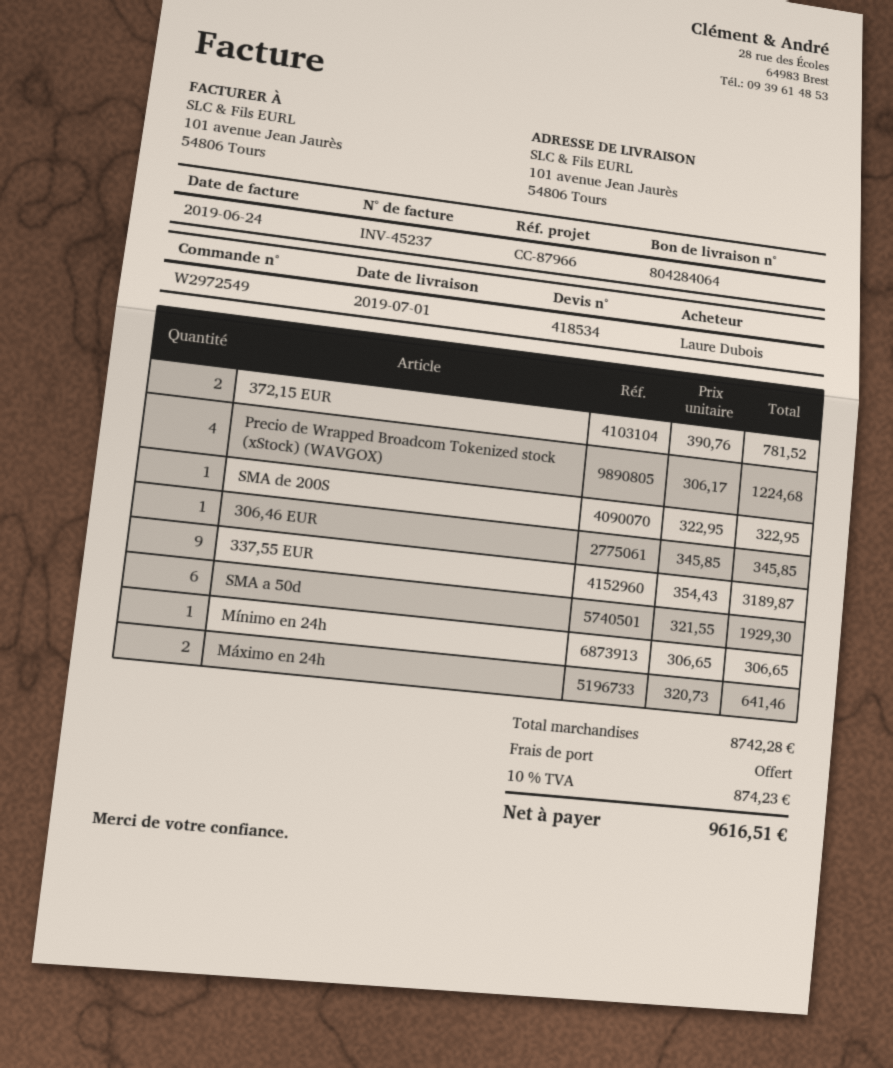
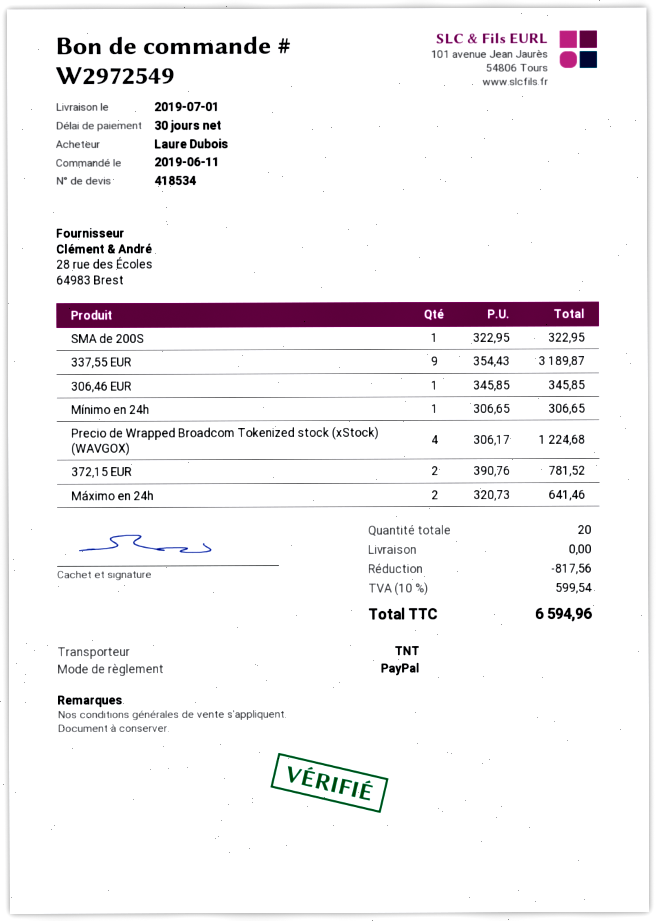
SMA a 50d: 6 x 321.55 = 1929.30 -> none
discount: none -> 817.56
tax: 10% = 874.23 -> 10% = 599.54
total: 9616.51 -> 6594.96

